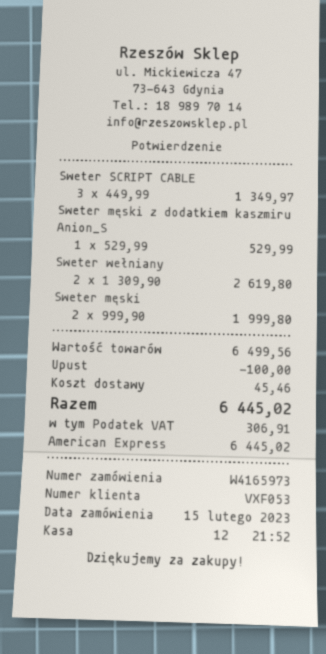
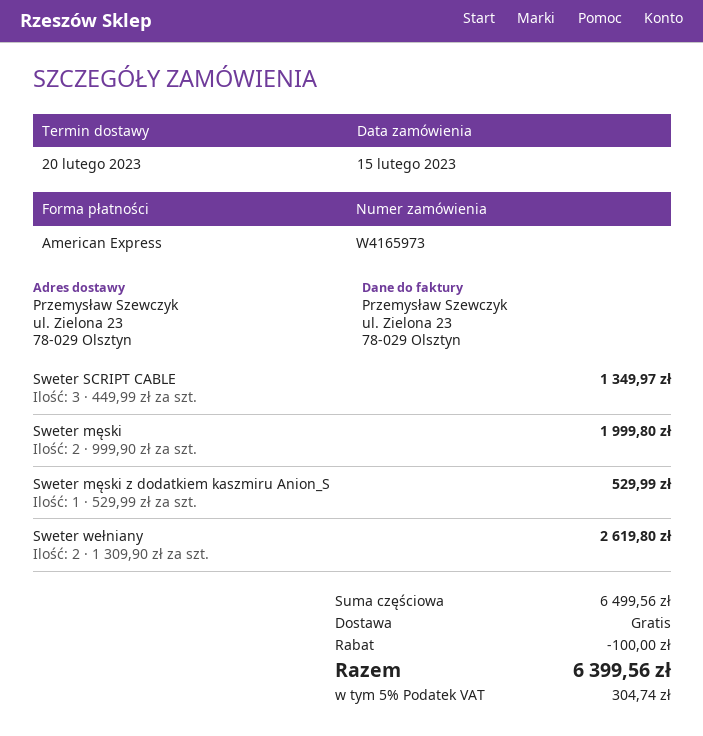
shipping: 45.46 -> 0.00
tax: 306.91 -> 304.74
total: 6445.02 -> 6399.56

